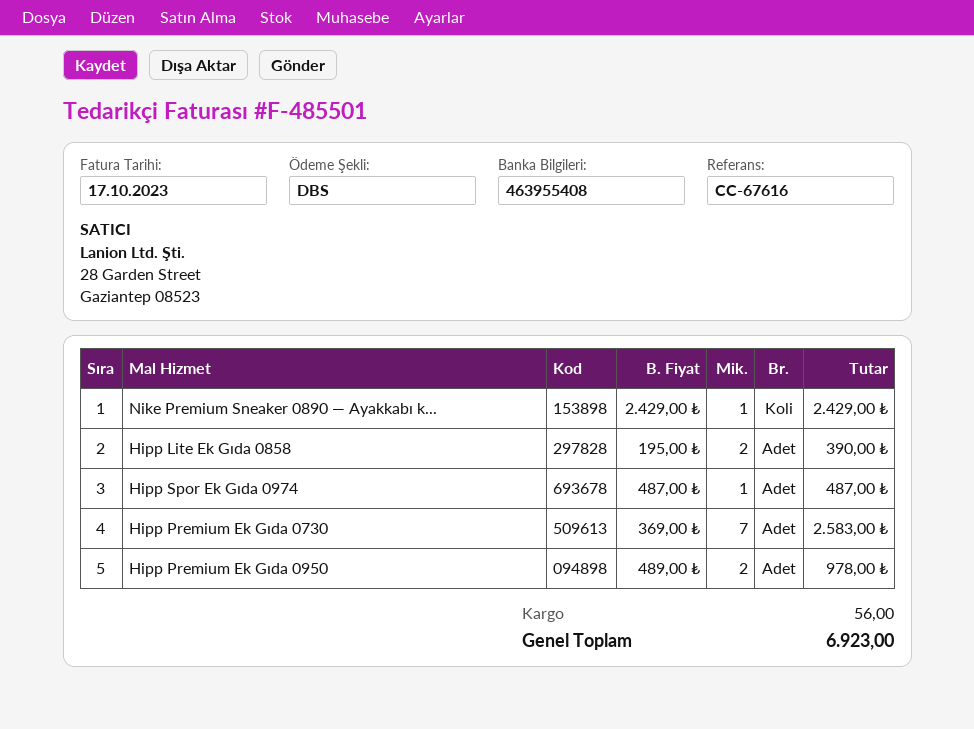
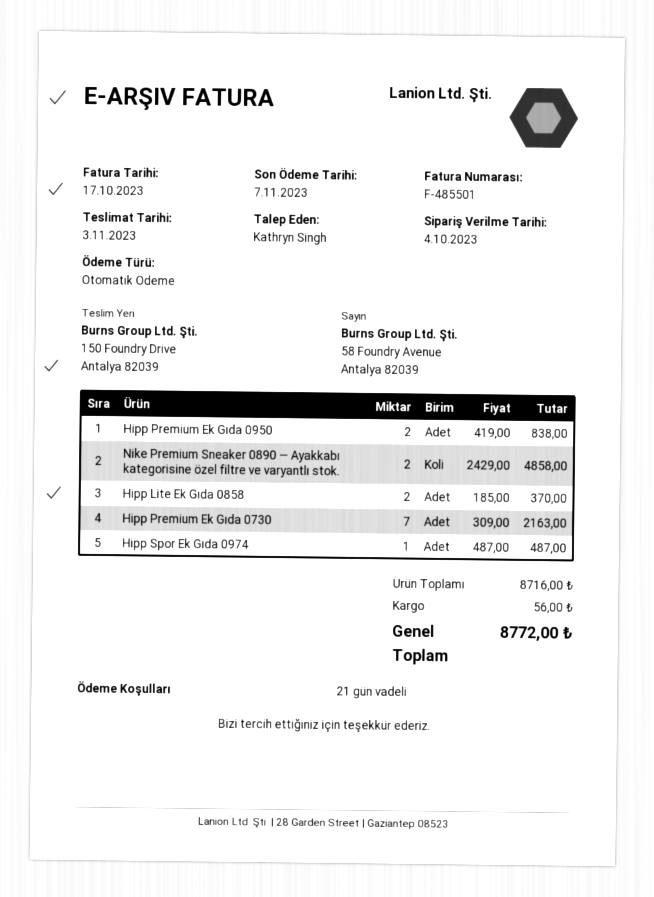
Nike Premium Sneaker 0890 — Ayakkabı k...: 1 x 2429.00 = 2429.00 -> 2 x 2429.00 = 4858.00
Hipp Lite Ek Gıda 0858: 2 x 195.00 = 390.00 -> 2 x 185.00 = 370.00
Hipp Premium Ek Gıda 0730: 7 x 369.00 = 2583.00 -> 7 x 309.00 = 2163.00
Hipp Premium Ek Gıda 0950: 2 x 489.00 = 978.00 -> 2 x 419.00 = 838.00
total: 6923.00 -> 8772.00

